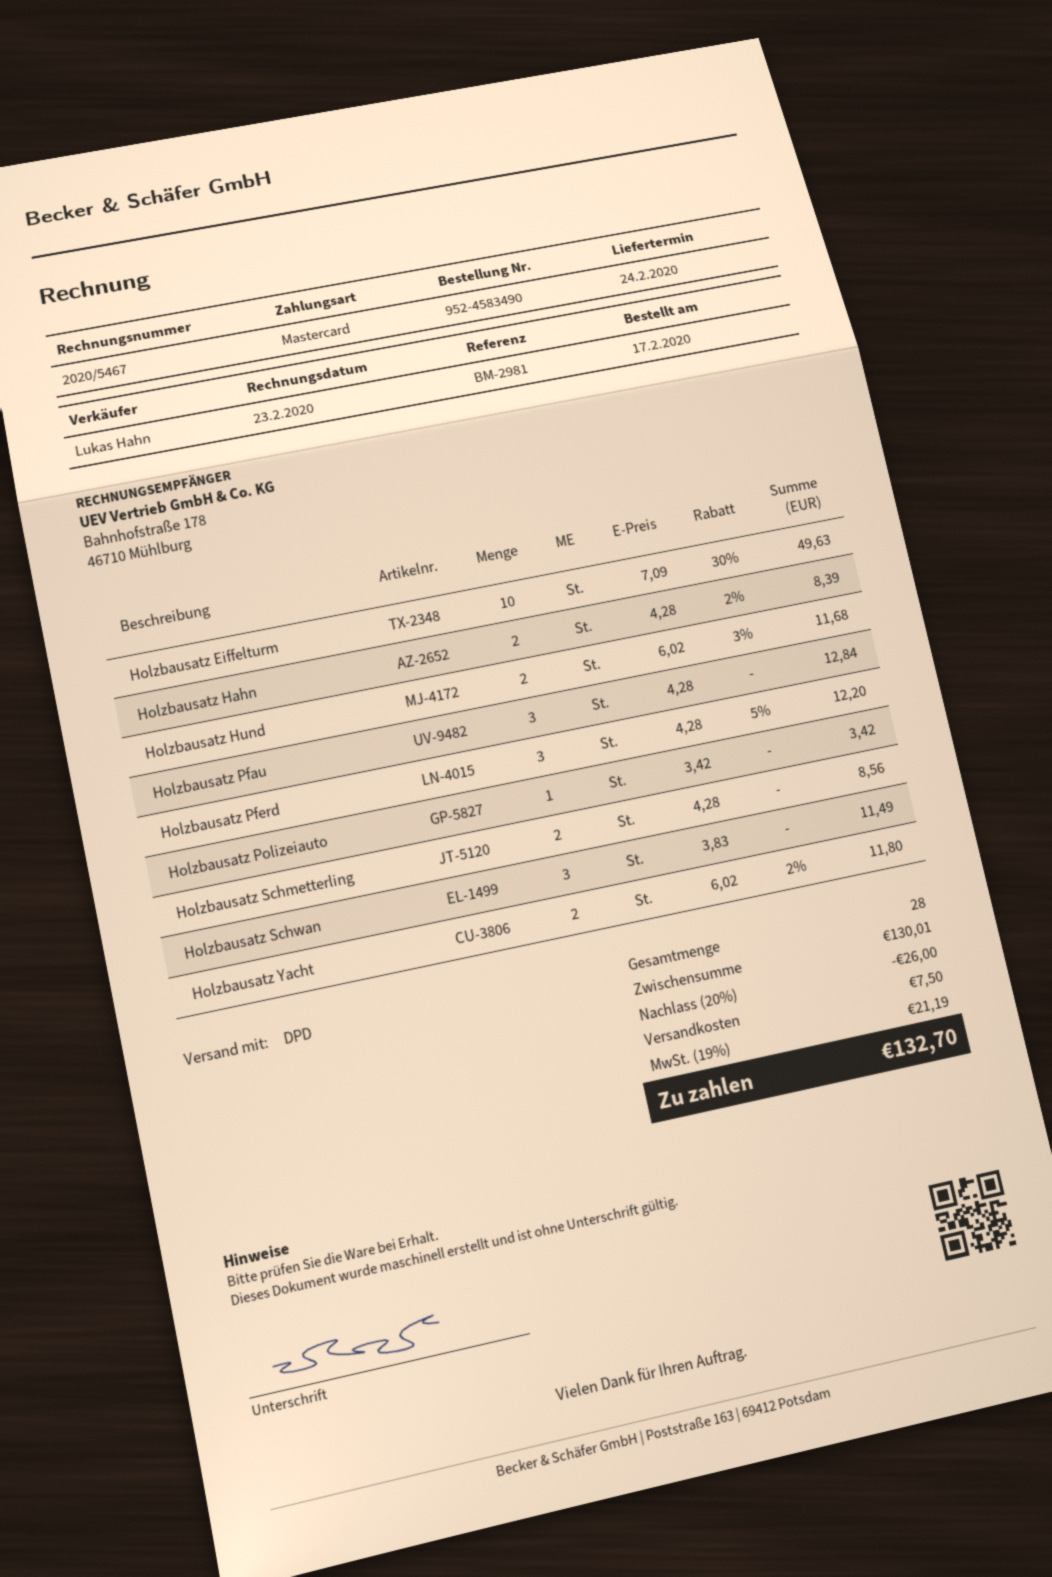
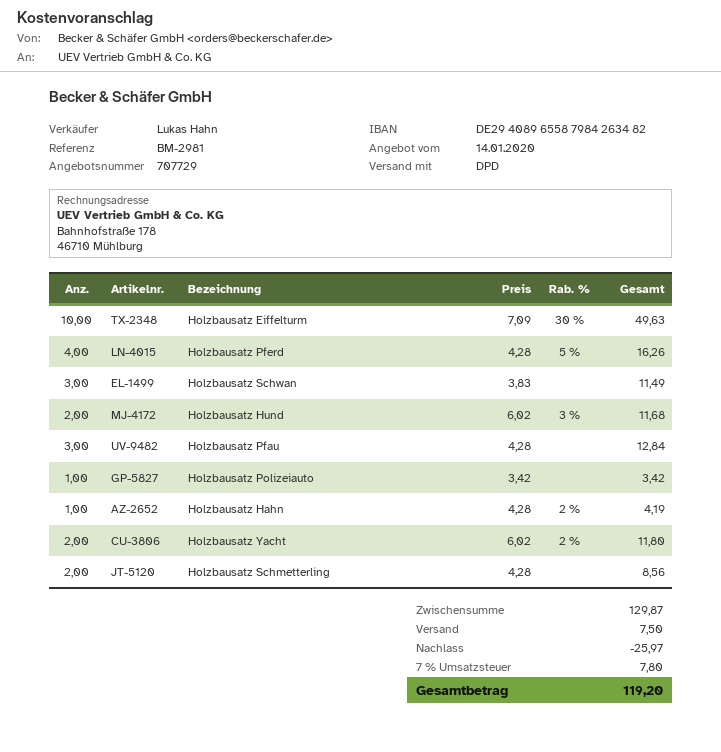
Holzbausatz Hahn: 2 x 4.28 - 2% = 8.39 -> 1 x 4.28 - 2% = 4.19
Holzbausatz Pferd: 3 x 4.28 - 5% = 12.20 -> 4 x 4.28 - 5% = 16.26
subtotal: 130.01 -> 129.87
discount: 26.00 -> 25.97
tax: 19% = 21.19 -> 7% = 7.80
total: 132.70 -> 119.20

